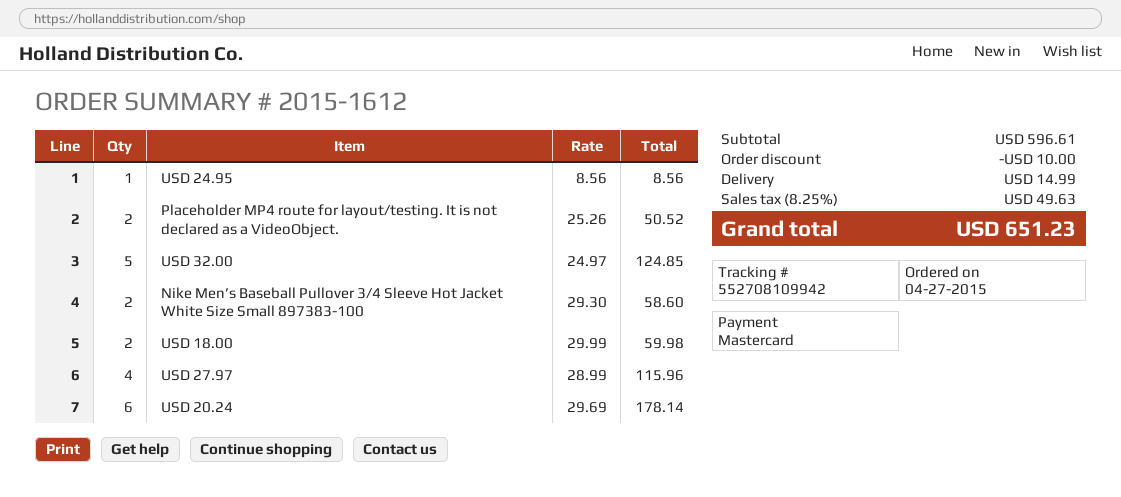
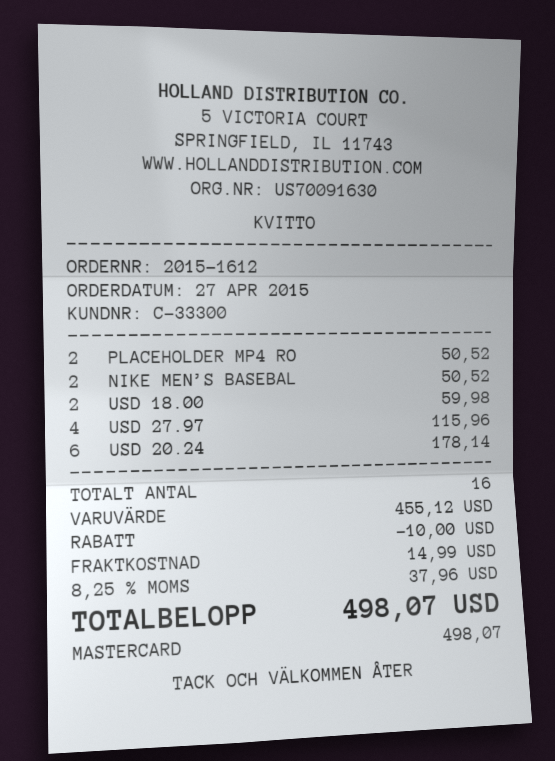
USD 24.95: 1 for 8.56 -> none
USD 32.00: 5 for 124.85 -> none
Nike Men’s Baseball Pullover 3/4 Sleeve Hot Jacket White Size Small 897383-100: 2 for 58.60 -> 2 for 50.52
subtotal: 596.61 -> 455.12
tax: 8.25% = 49.63 -> 8.25% = 37.96
total: 651.23 -> 498.07

